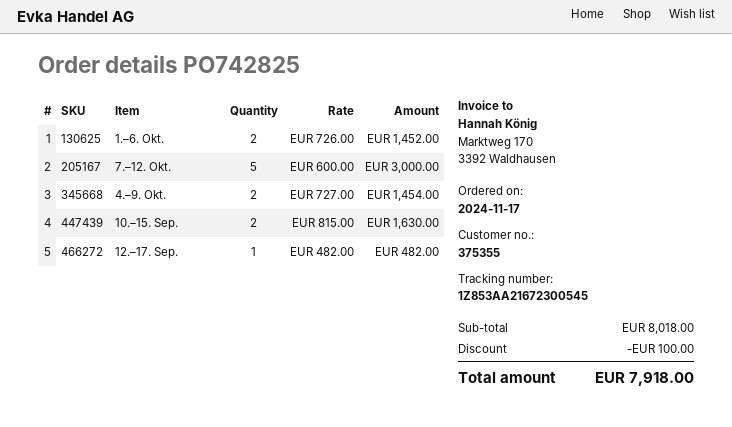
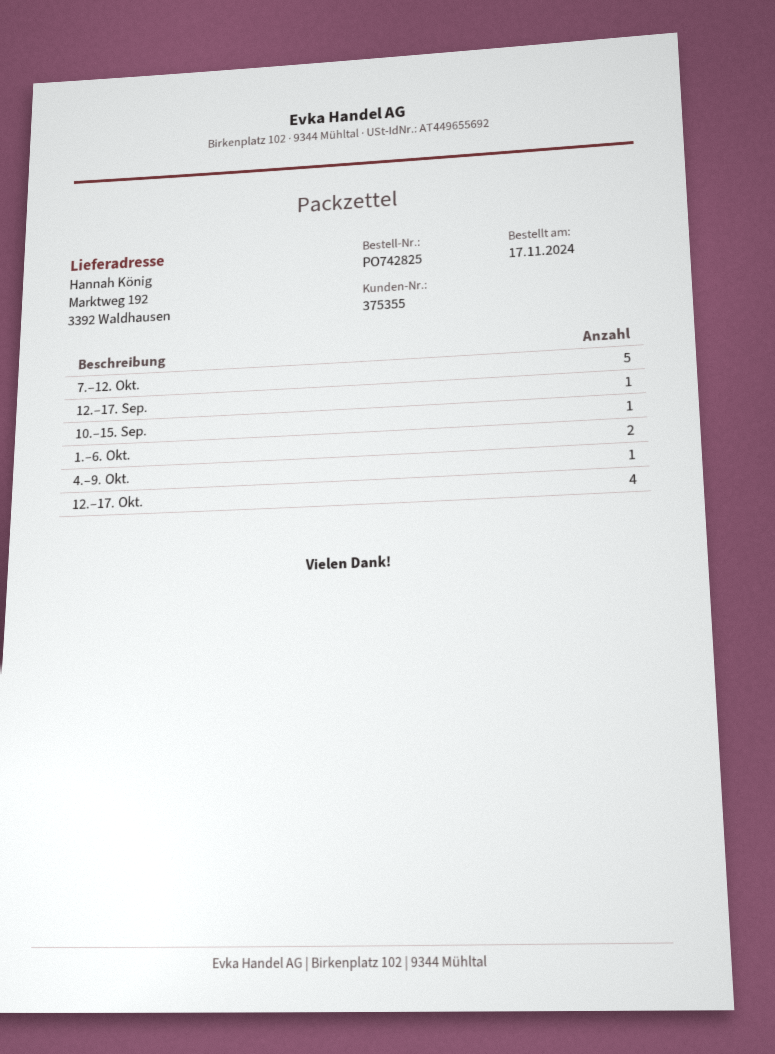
4.–9. Okt.: 2 -> 1
10.–15. Sep.: 2 -> 1
12.–17. Okt.: none -> 4

